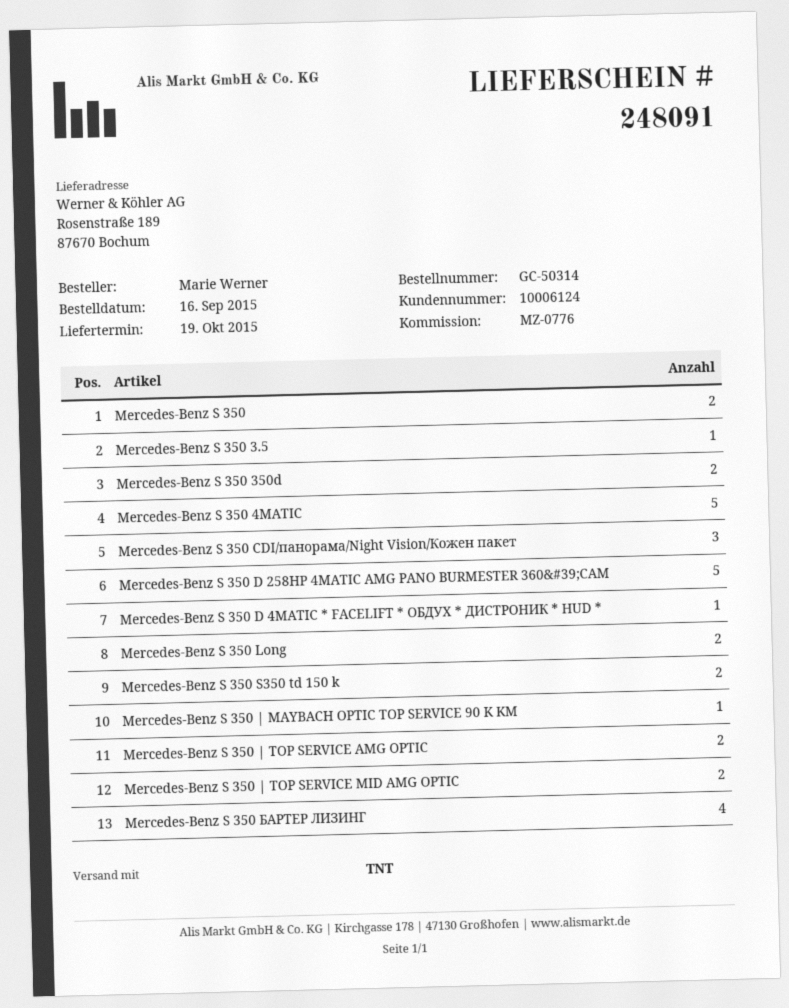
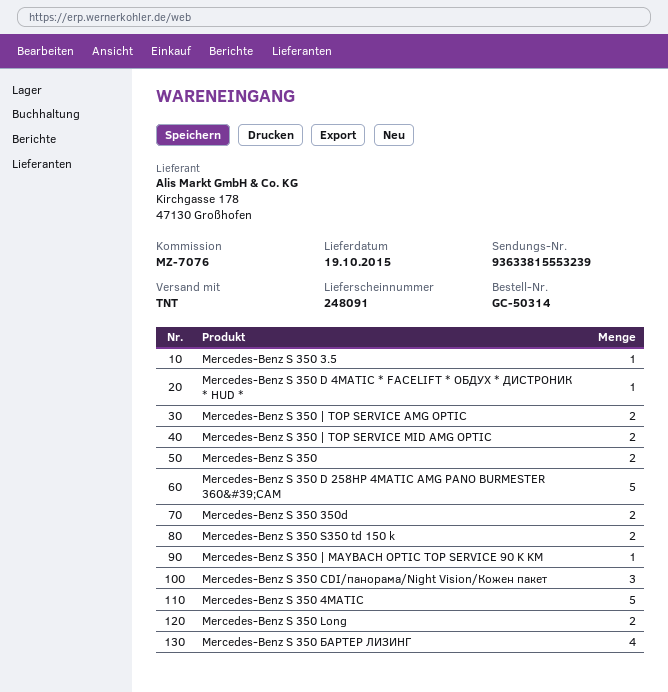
reference: MZ-0776 -> MZ-7076

